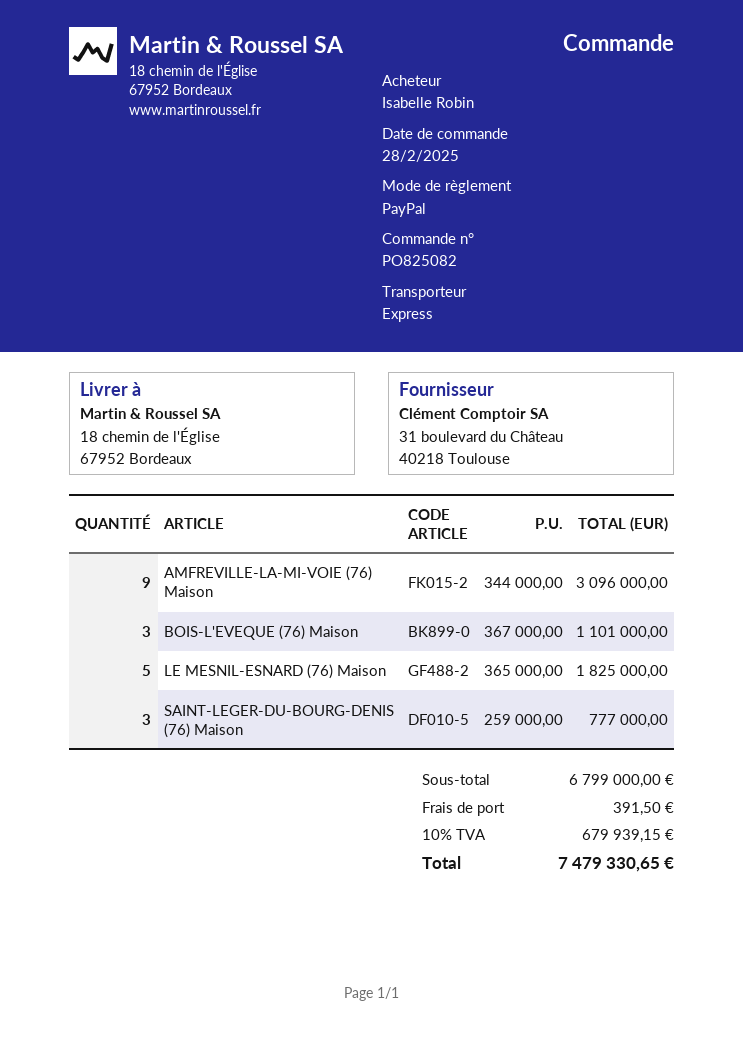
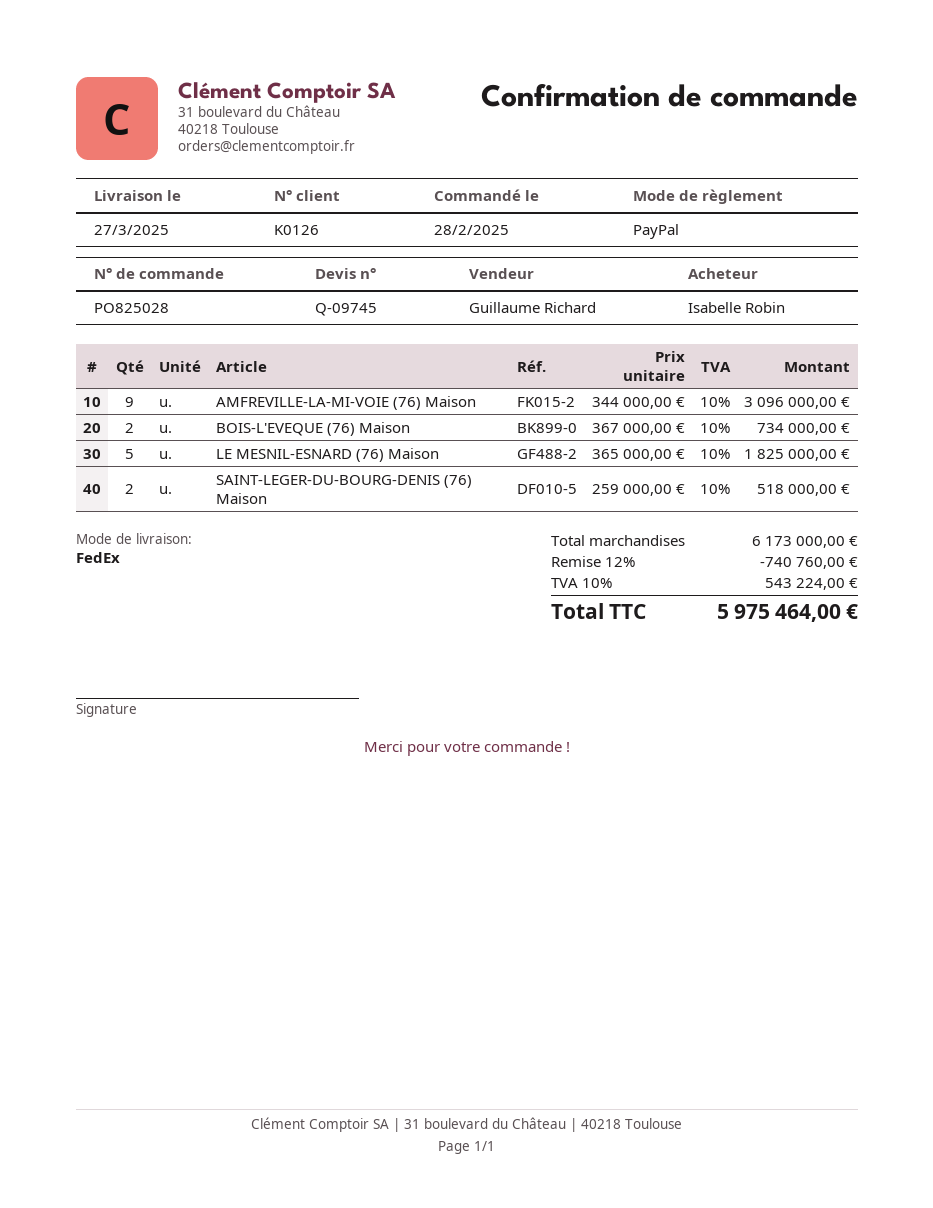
order number: PO825082 -> PO825028
shipping method: express -> FedEx
BOIS-L'EVEQUE (76) Maison: 3 x 367000.00 = 1101000.00 -> 2 x 367000.00 = 734000.00
SAINT-LEGER-DU-BOURG-DENIS (76) Maison: 3 x 259000.00 = 777000.00 -> 2 x 259000.00 = 518000.00
subtotal: 6799000.00 -> 6173000.00
discount: none -> 12% = 740760.00
shipping: 391.50 -> none
tax: 10% = 679939.15 -> 10% = 543224.00
total: 7479330.65 -> 5975464.00

